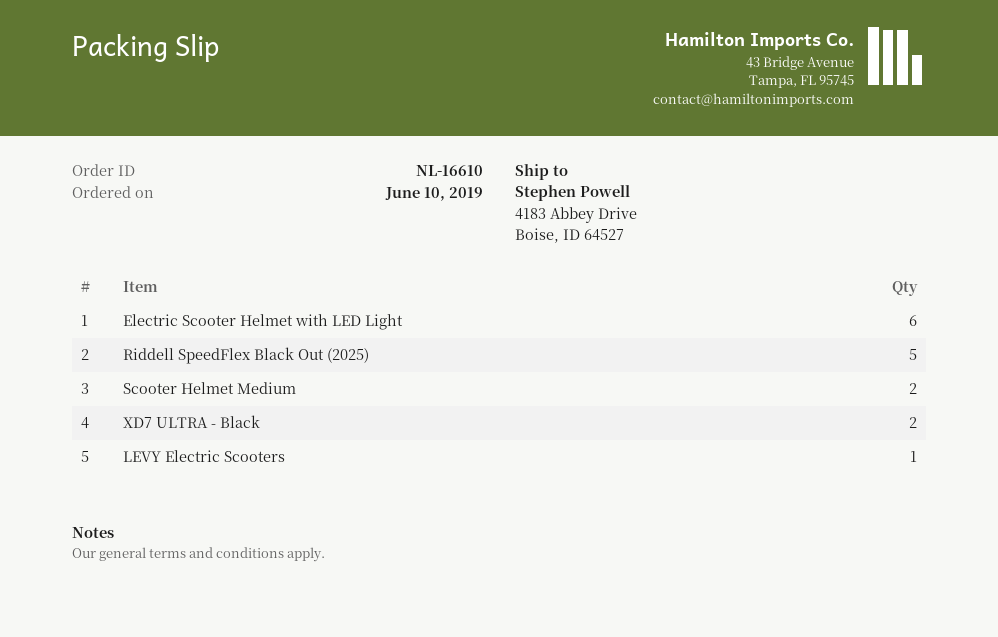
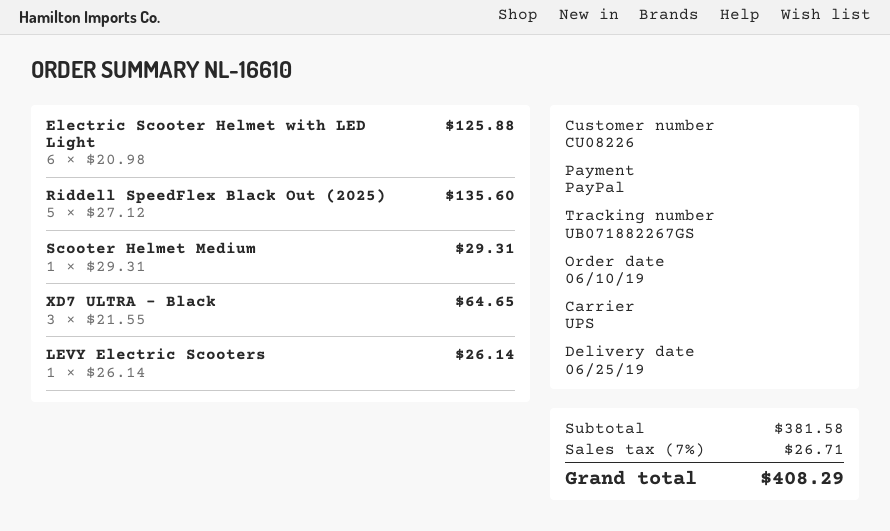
Scooter Helmet Medium: 2 -> 1
XD7 ULTRA - Black: 2 -> 3

